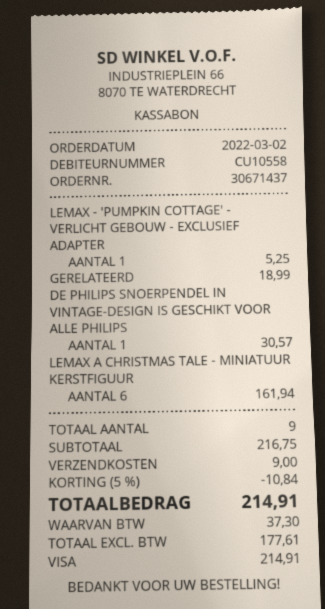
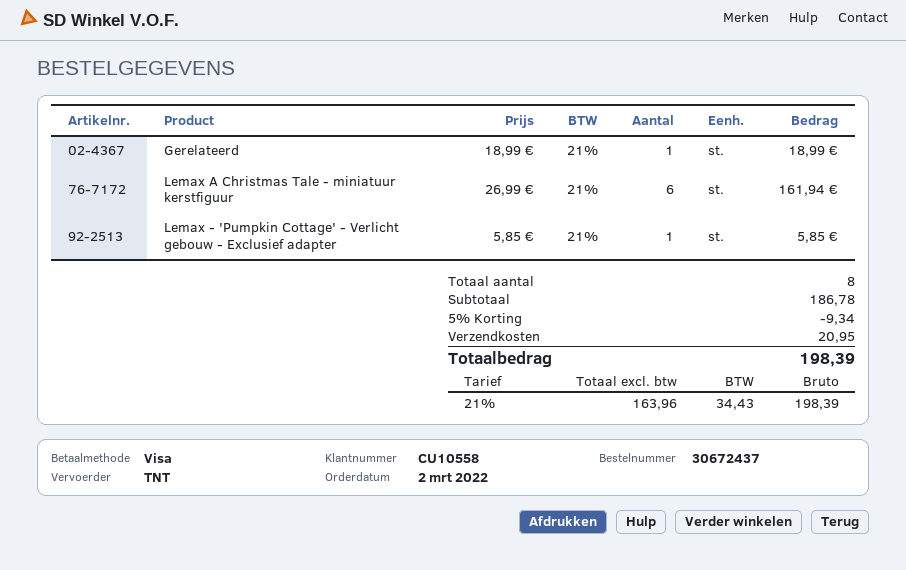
order number: 30671437 -> 30672437
LEMAX - 'PUMPKIN COTTAGE' - VERLICHT GEBOUW - EXCLUSIEF ADAPTER: 1 for 5.25 -> 1 for 5.85
DE PHILIPS SNOERPENDEL IN VINTAGE-DESIGN IS GESCHIKT VOOR ALLE PHILIPS: 1 for 30.57 -> none
total quantity: 9 -> 8
subtotal: 216.75 -> 186.78
discount: 5% = 10.84 -> 5% = 9.34
shipping: 9.00 -> 20.95
net: 177.61 -> 163.96
tax: 37.30 -> 34.43
total: 214.91 -> 198.39

